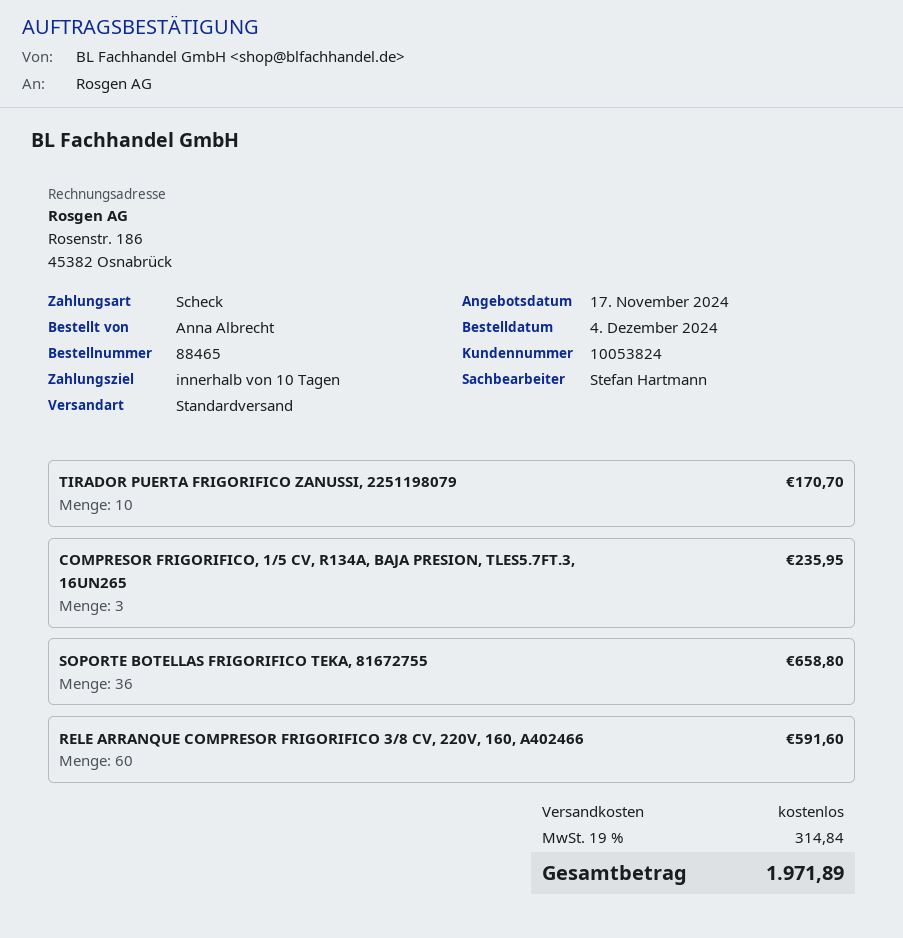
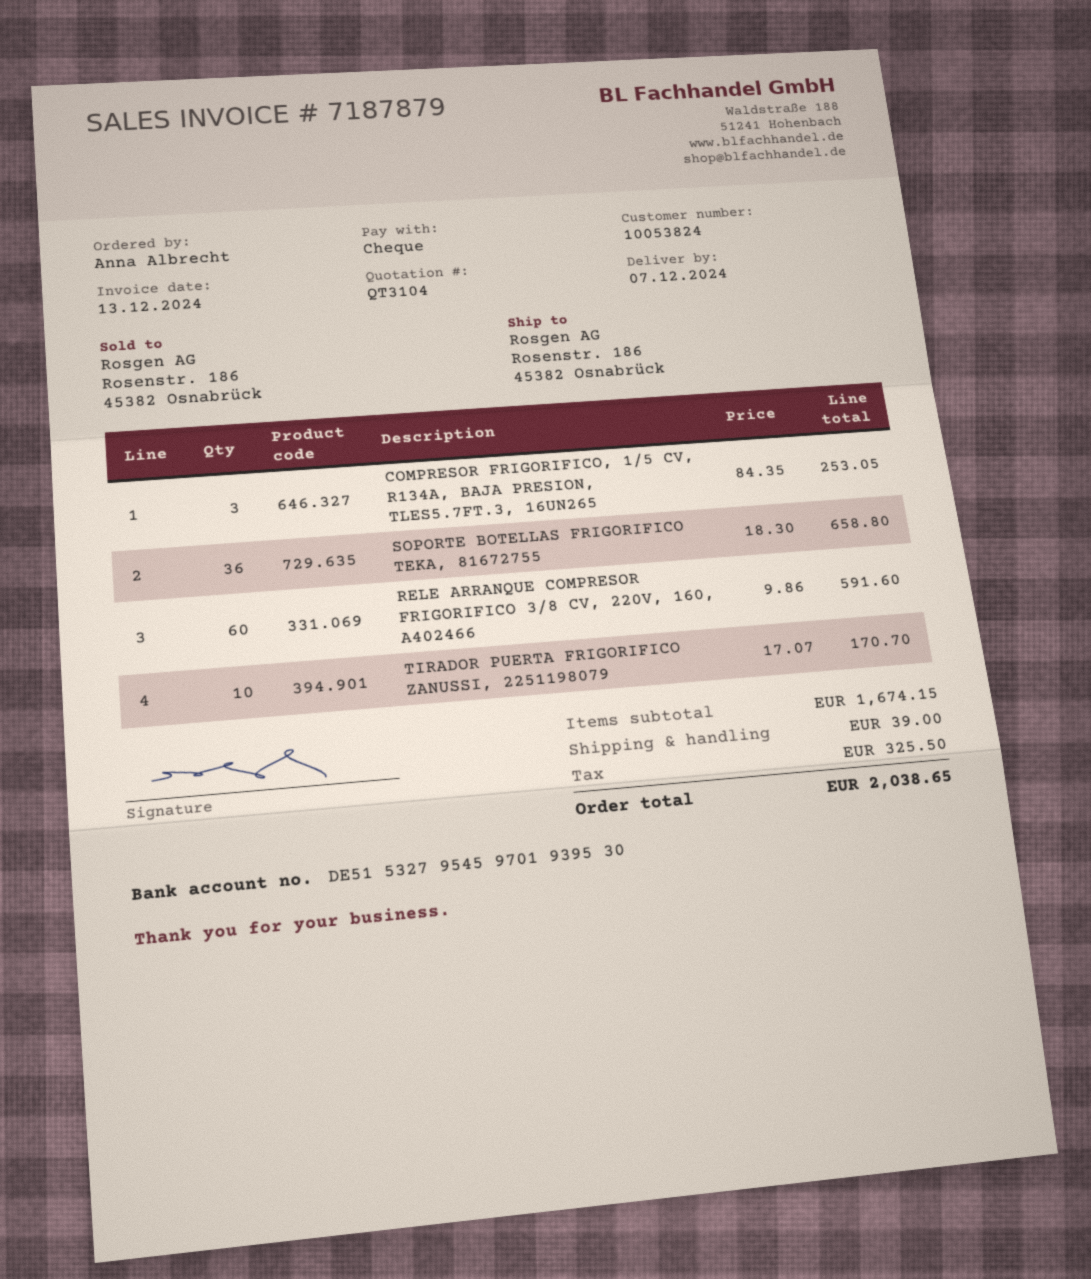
COMPRESOR FRIGORIFICO, 1/5 CV, R134A, BAJA PRESION, TLES5.7FT.3, 16UN265: 3 for 235.95 -> 3 for 253.05
shipping: 0.00 -> 39.00
tax: 314.84 -> 325.50
total: 1971.89 -> 2038.65

